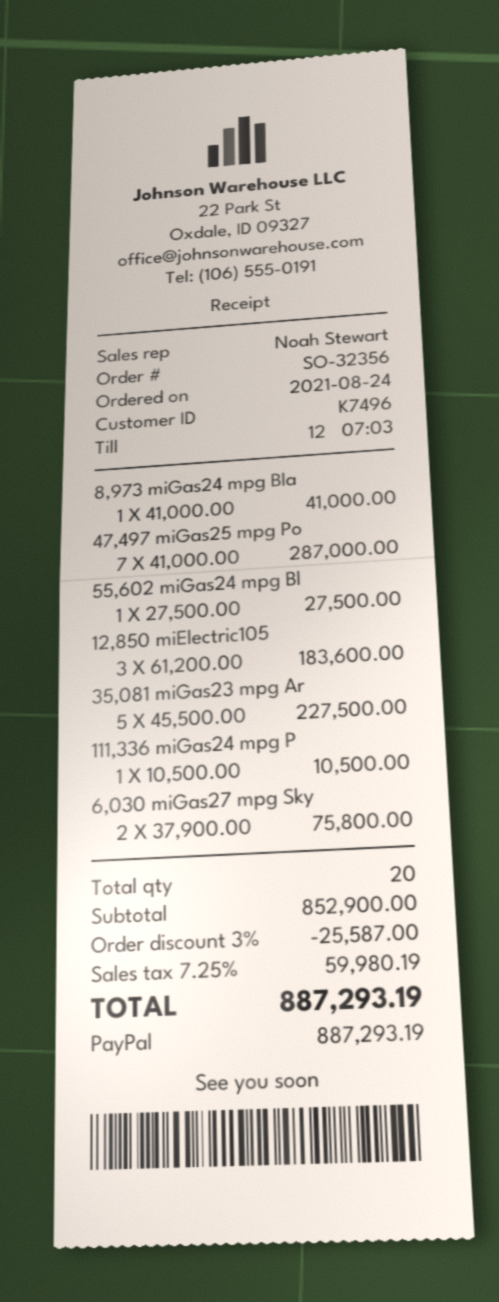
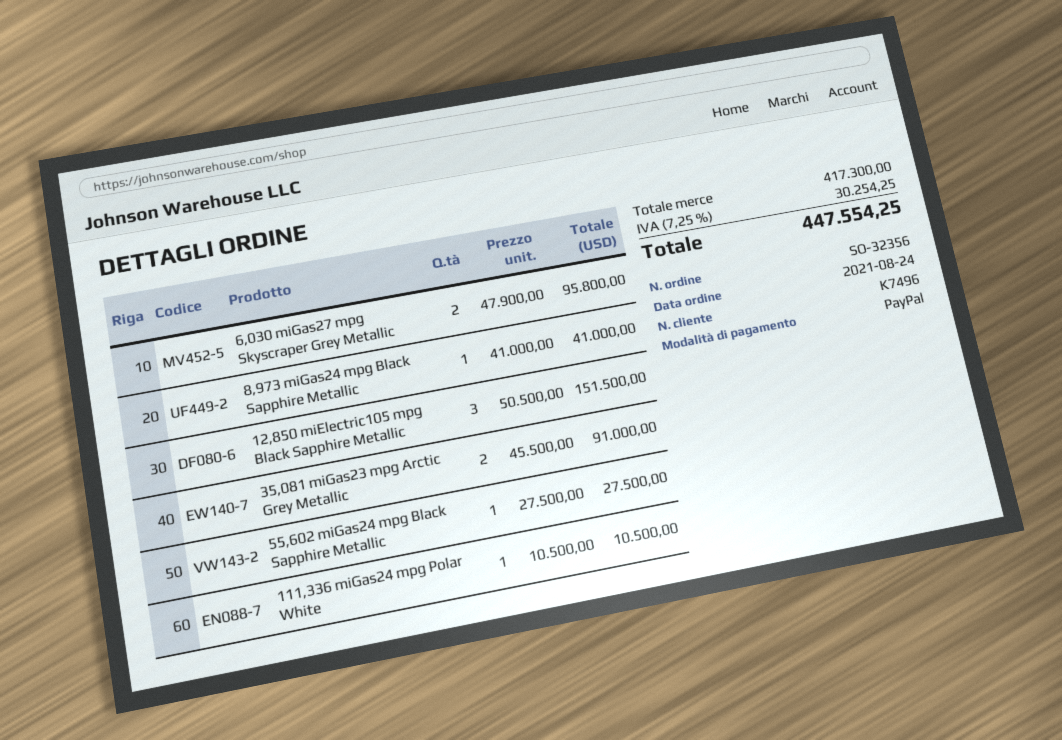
47,497 miGas25 mpg Po: 7 x 41000.00 = 287000.00 -> none
12,850 miElectric105: 3 x 61200.00 = 183600.00 -> 3 x 50500.00 = 151500.00
35,081 miGas23 mpg Ar: 5 x 45500.00 = 227500.00 -> 2 x 45500.00 = 91000.00
6,030 miGas27 mpg Sky: 2 x 37900.00 = 75800.00 -> 2 x 47900.00 = 95800.00
subtotal: 852900.00 -> 417300.00
discount: 3% = 25587.00 -> none
tax: 7.25% = 59980.19 -> 7.25% = 30254.25
total: 887293.19 -> 447554.25

